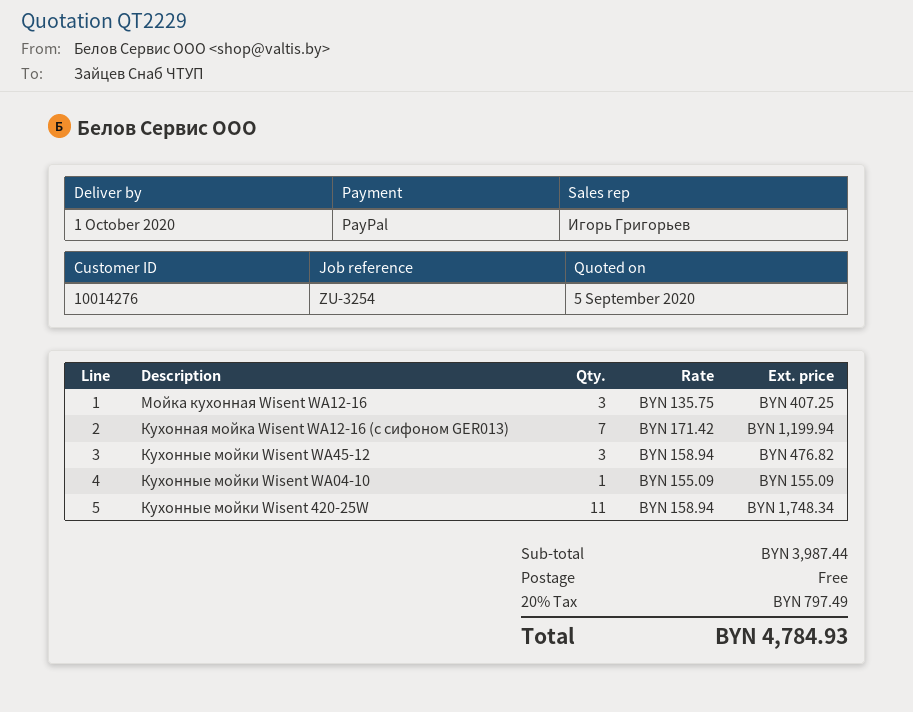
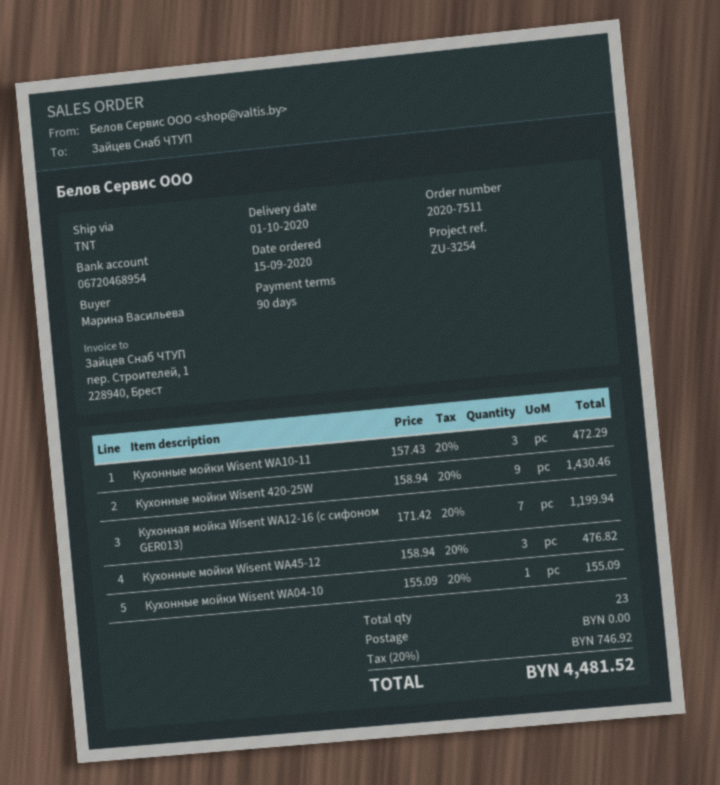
Мойка кухонная Wisent WA12-16: 3 x 135.75 = 407.25 -> none
Кухонные мойки Wisent 420-25W: 11 x 158.94 = 1748.34 -> 9 x 158.94 = 1430.46
Кухонные мойки Wisent WA10-11: none -> 3 x 157.43 = 472.29
tax: 20% = 797.49 -> 20% = 746.92
total: 4784.93 -> 4481.52

